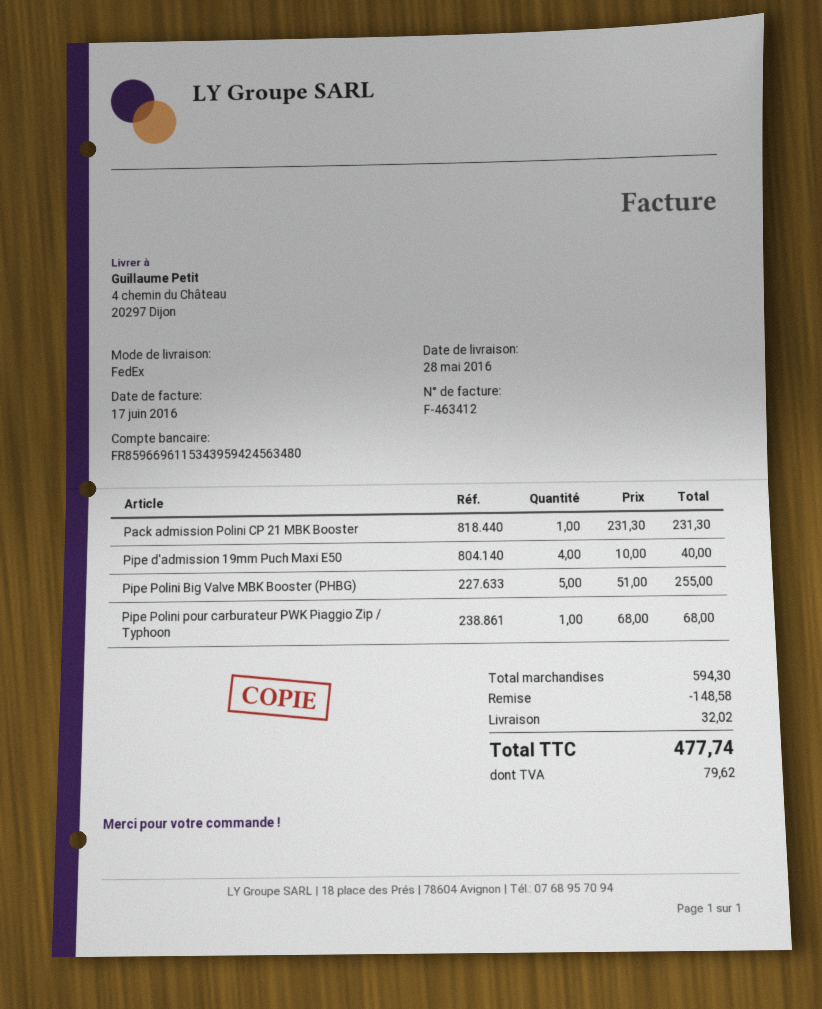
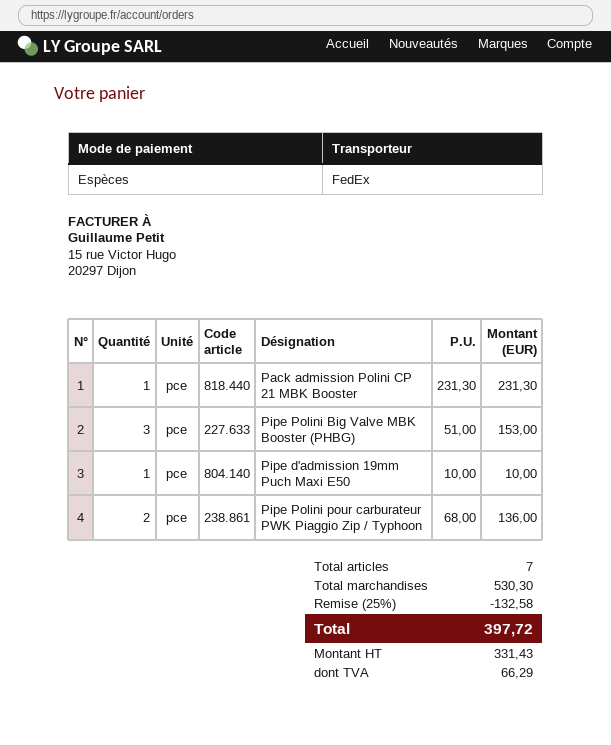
Pipe d'admission 19mm Puch Maxi E50: 4 x 10.00 = 40.00 -> 1 x 10.00 = 10.00
Pipe Polini Big Valve MBK Booster (PHBG): 5 x 51.00 = 255.00 -> 3 x 51.00 = 153.00
Pipe Polini pour carburateur PWK Piaggio Zip / Typhoon: 1 x 68.00 = 68.00 -> 2 x 68.00 = 136.00
subtotal: 594.30 -> 530.30
discount: 148.58 -> 132.58
shipping: 32.02 -> none
tax: 79.62 -> 66.29
total: 477.74 -> 397.72

